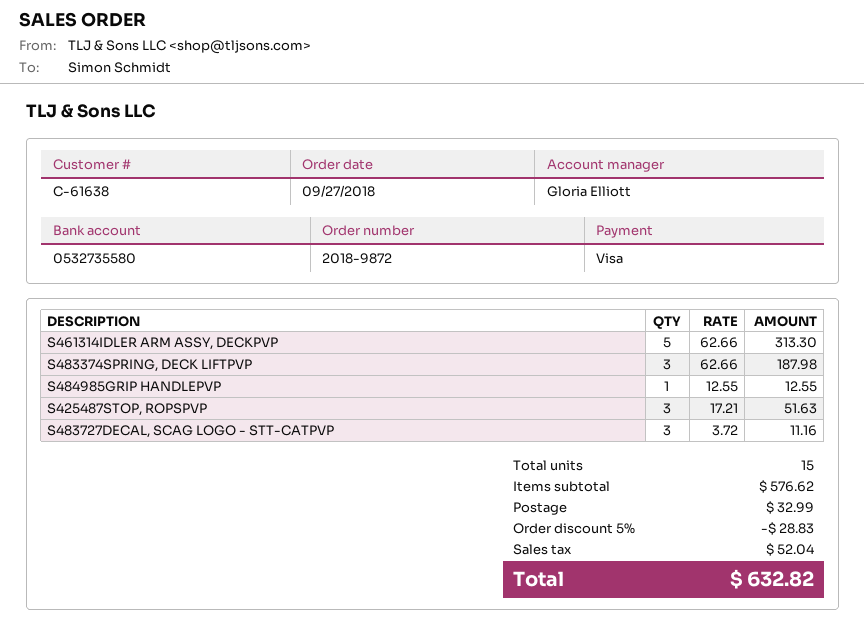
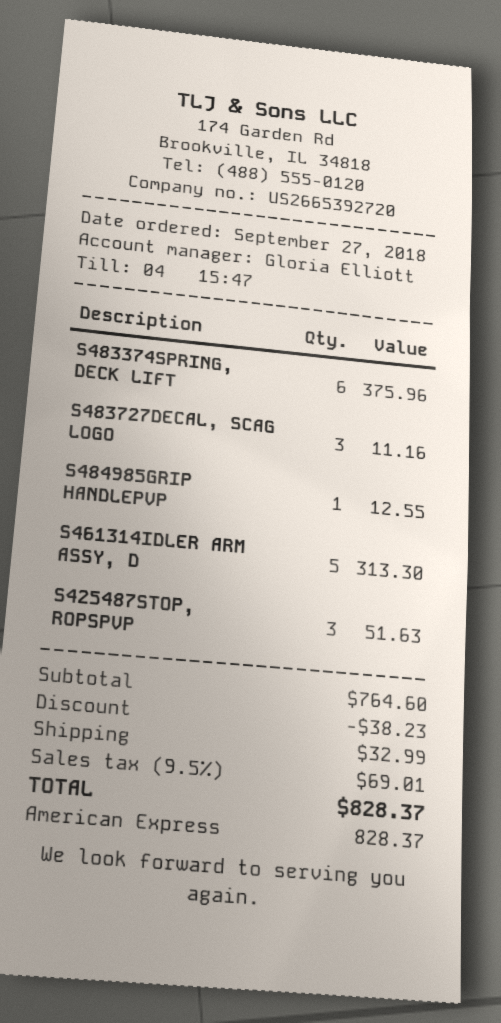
payment method: Visa -> American Express
S483374SPRING, DECK LIFTPVP: 3 for 187.98 -> 6 for 375.96
subtotal: 576.62 -> 764.60
discount: 28.83 -> 38.23
tax: 52.04 -> 69.01
total: 632.82 -> 828.37

